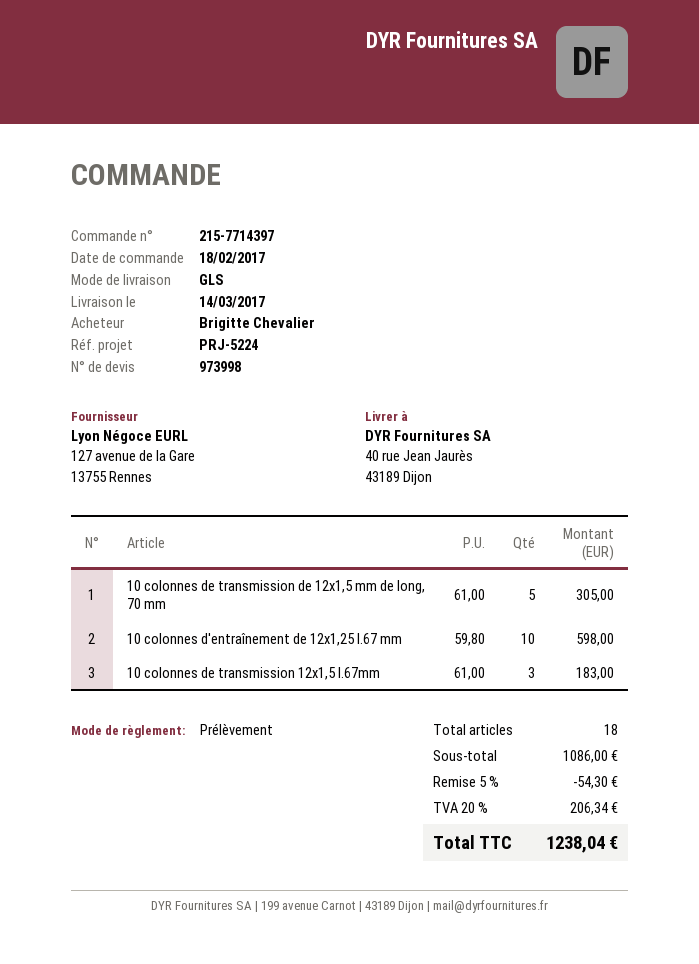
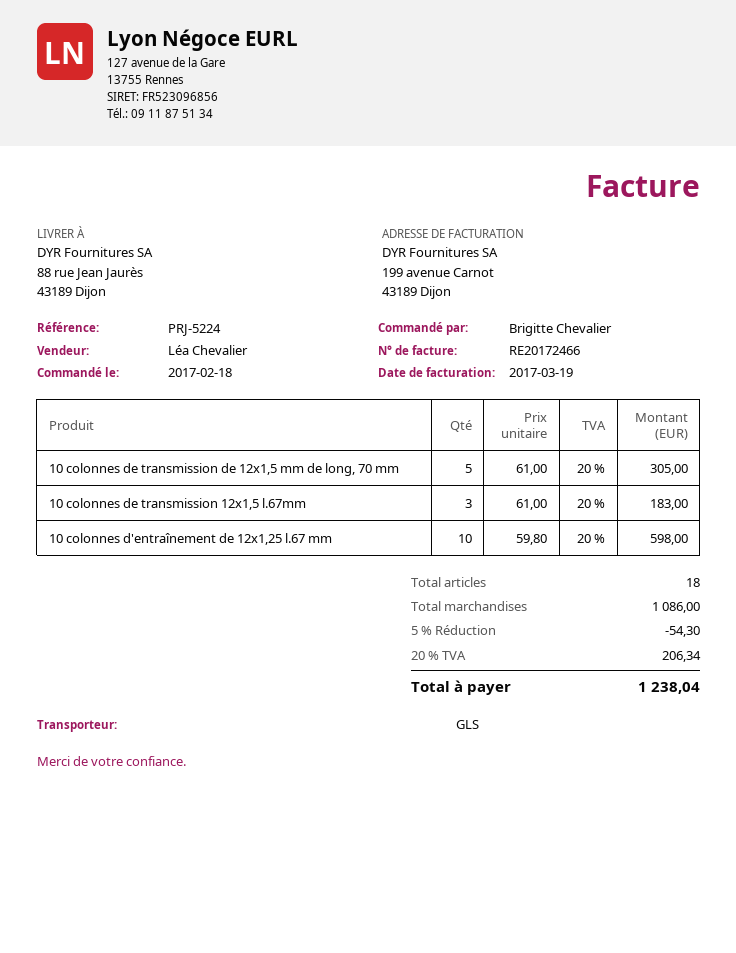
ship to: 40 rue Jean Jaurès, 43189 Dijon -> 88 rue Jean Jaurès, 43189 Dijon

